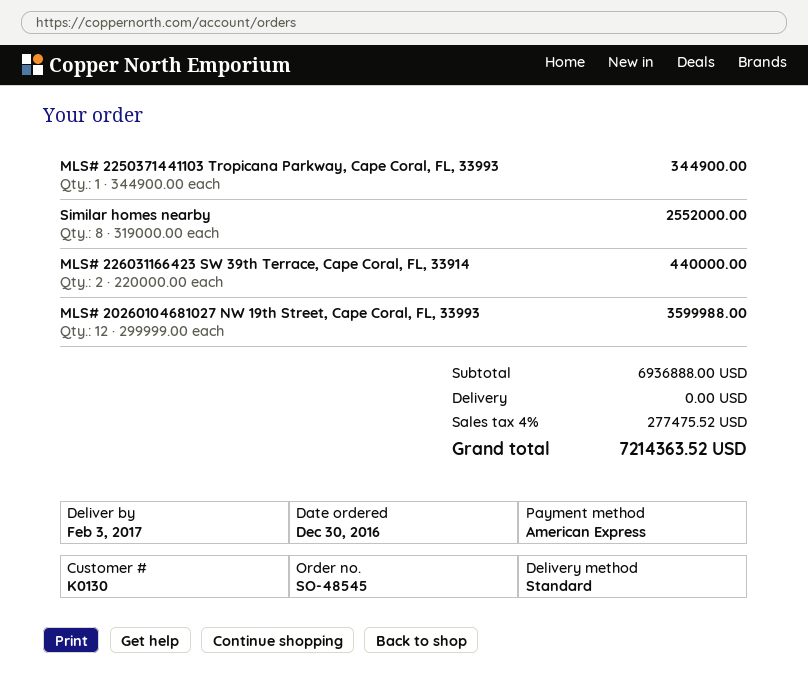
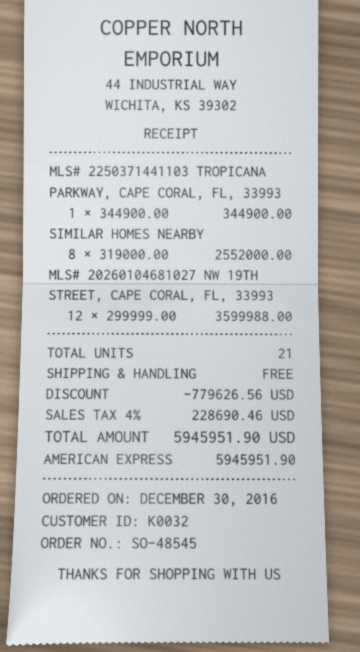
customer number: K0130 -> K0032
MLS# 226031166423 SW 39th Terrace, Cape Coral, FL, 33914: 2 x 220000.00 = 440000.00 -> none
discount: none -> 779626.56
tax: 4% = 277475.52 -> 4% = 228690.46
total: 7214363.52 -> 5945951.90

